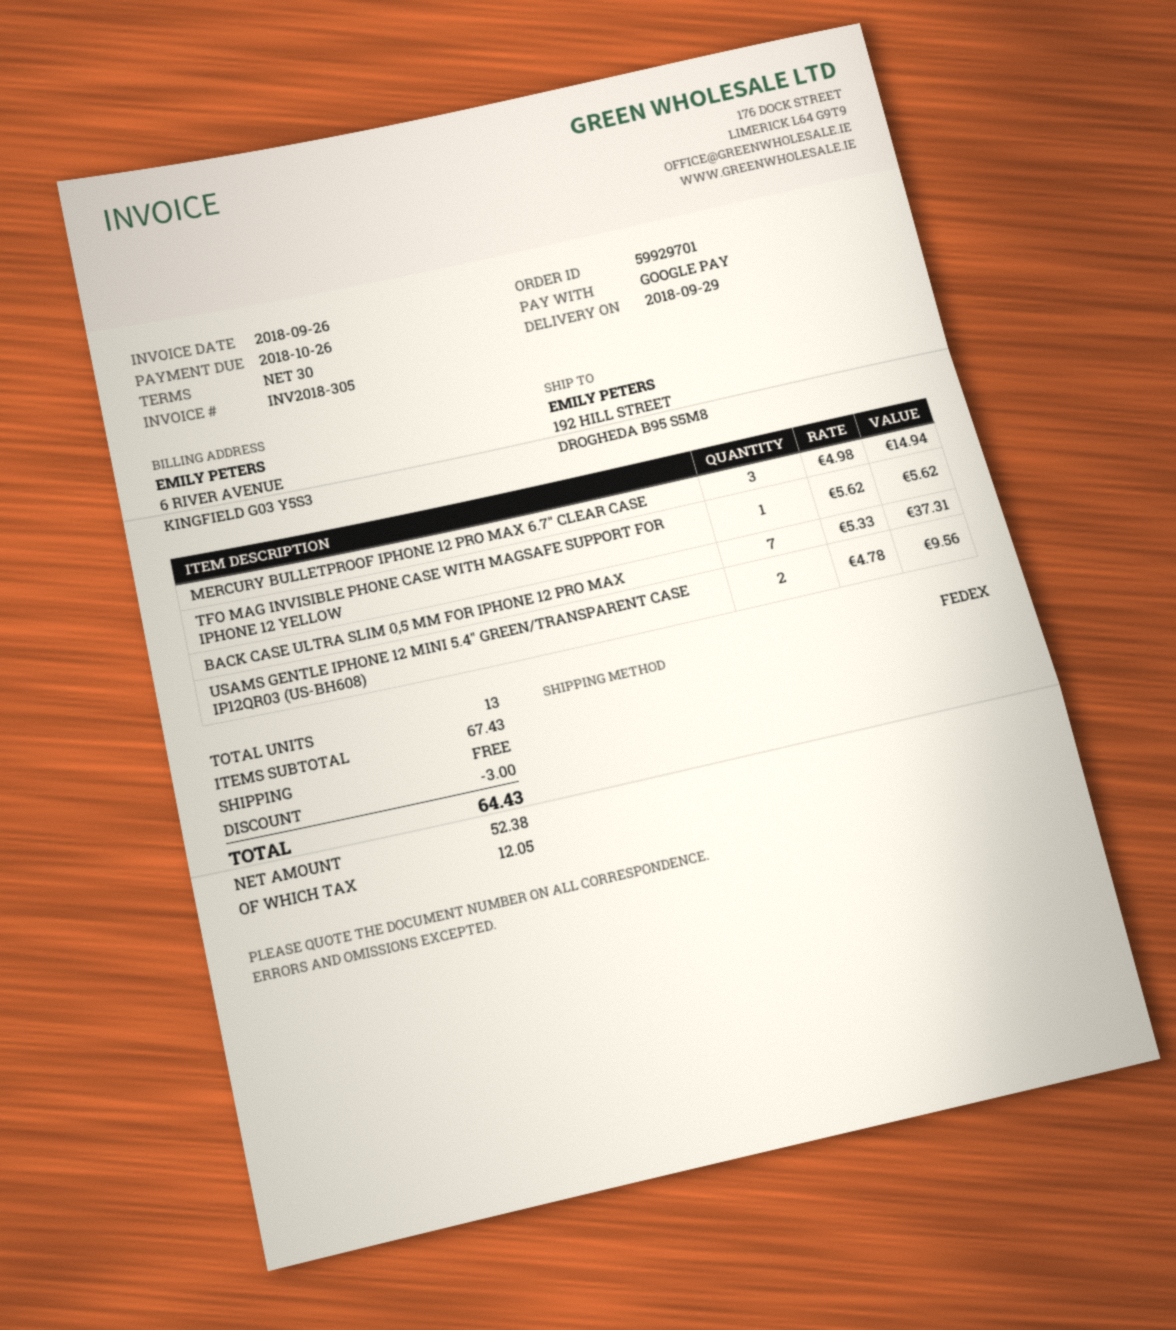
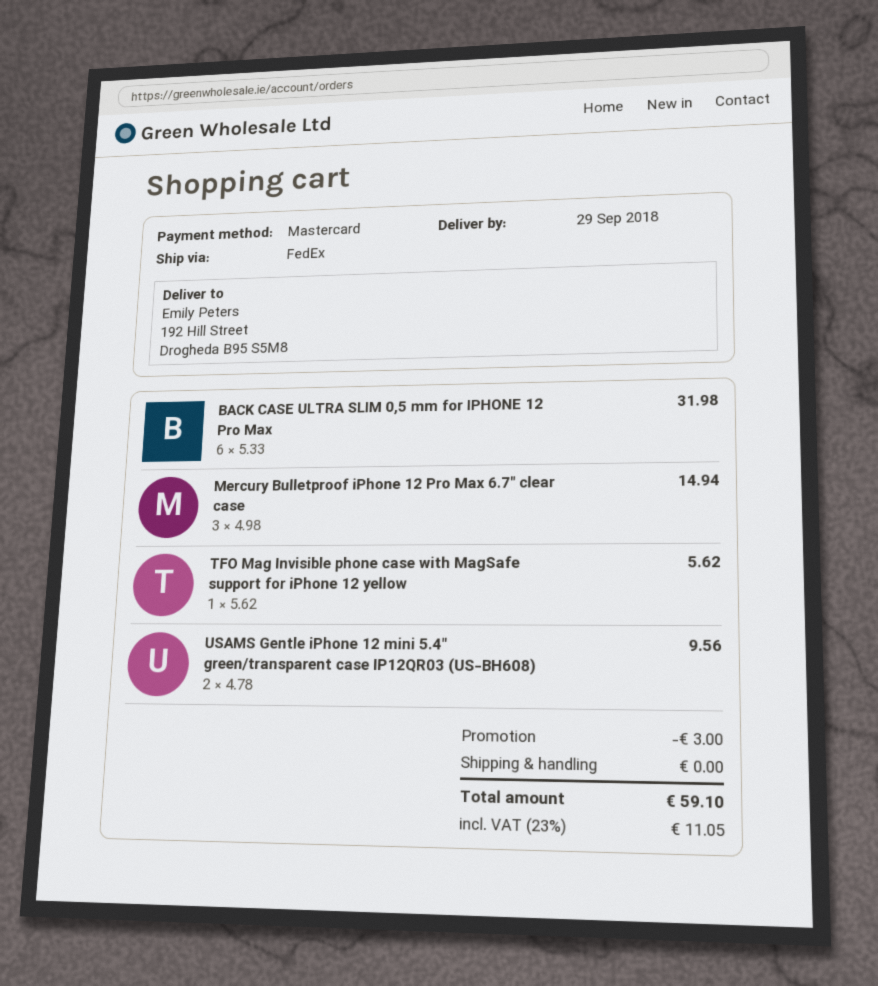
payment method: Google Pay -> Mastercard
BACK CASE ULTRA SLIM 0,5 MM FOR IPHONE 12 PRO MAX: 7 x 5.33 = 37.31 -> 6 x 5.33 = 31.98
tax: 12.05 -> 11.05
total: 64.43 -> 59.10

